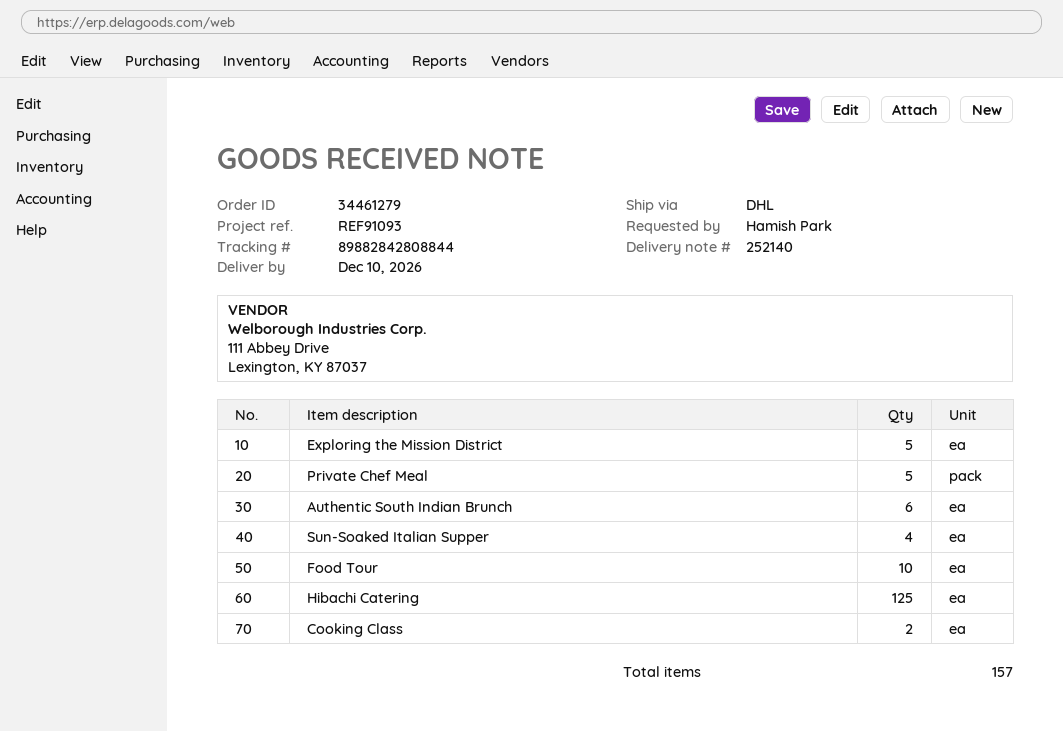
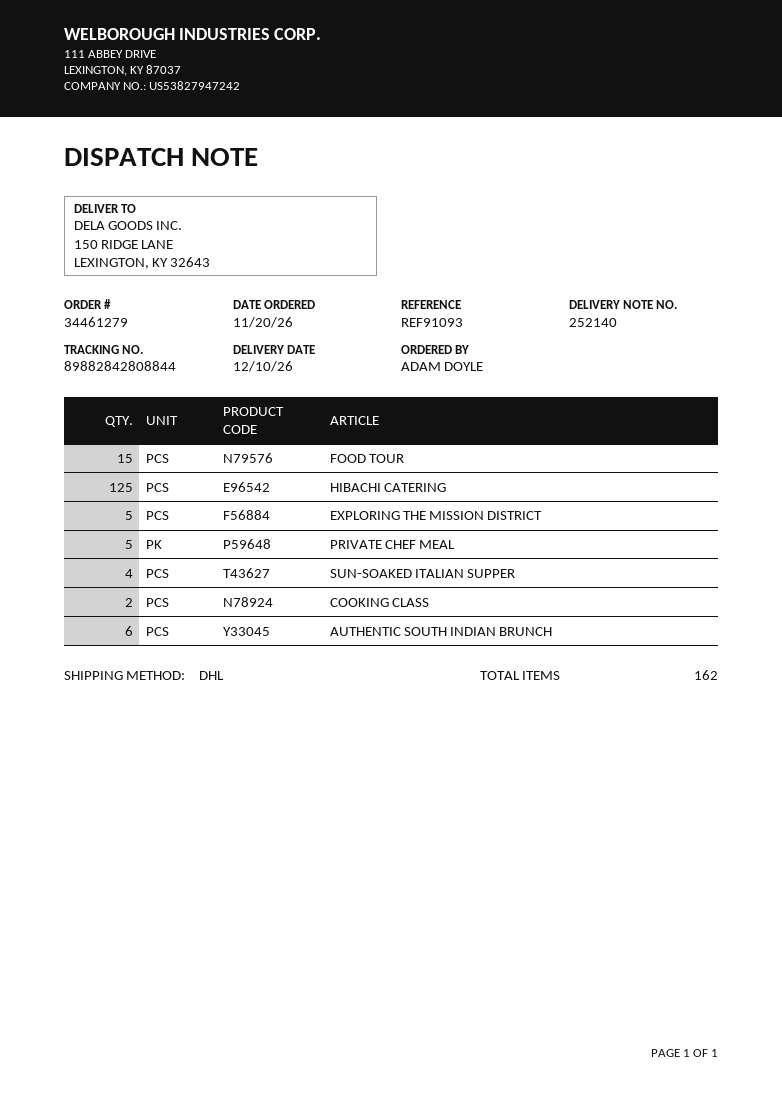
ordered by: Hamish Park -> ADAM DOYLE
Food Tour: 10 -> 15
total quantity: 157 -> 162

